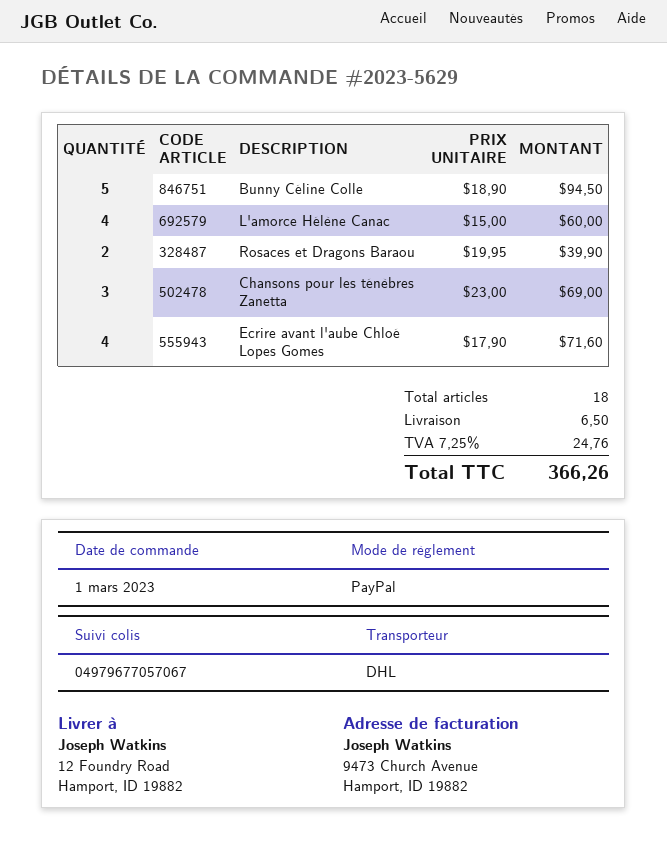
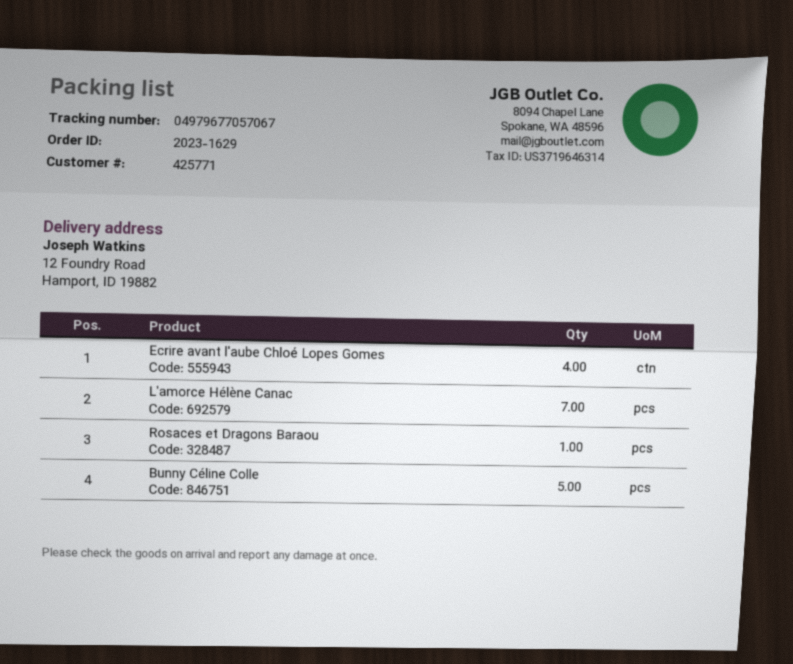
order number: 2023-5629 -> 2023-1629
L'amorce Hélène Canac: 4 -> 7
Rosaces et Dragons Baraou: 2 -> 1
Chansons pour les ténèbres Zanetta: 3 -> none

